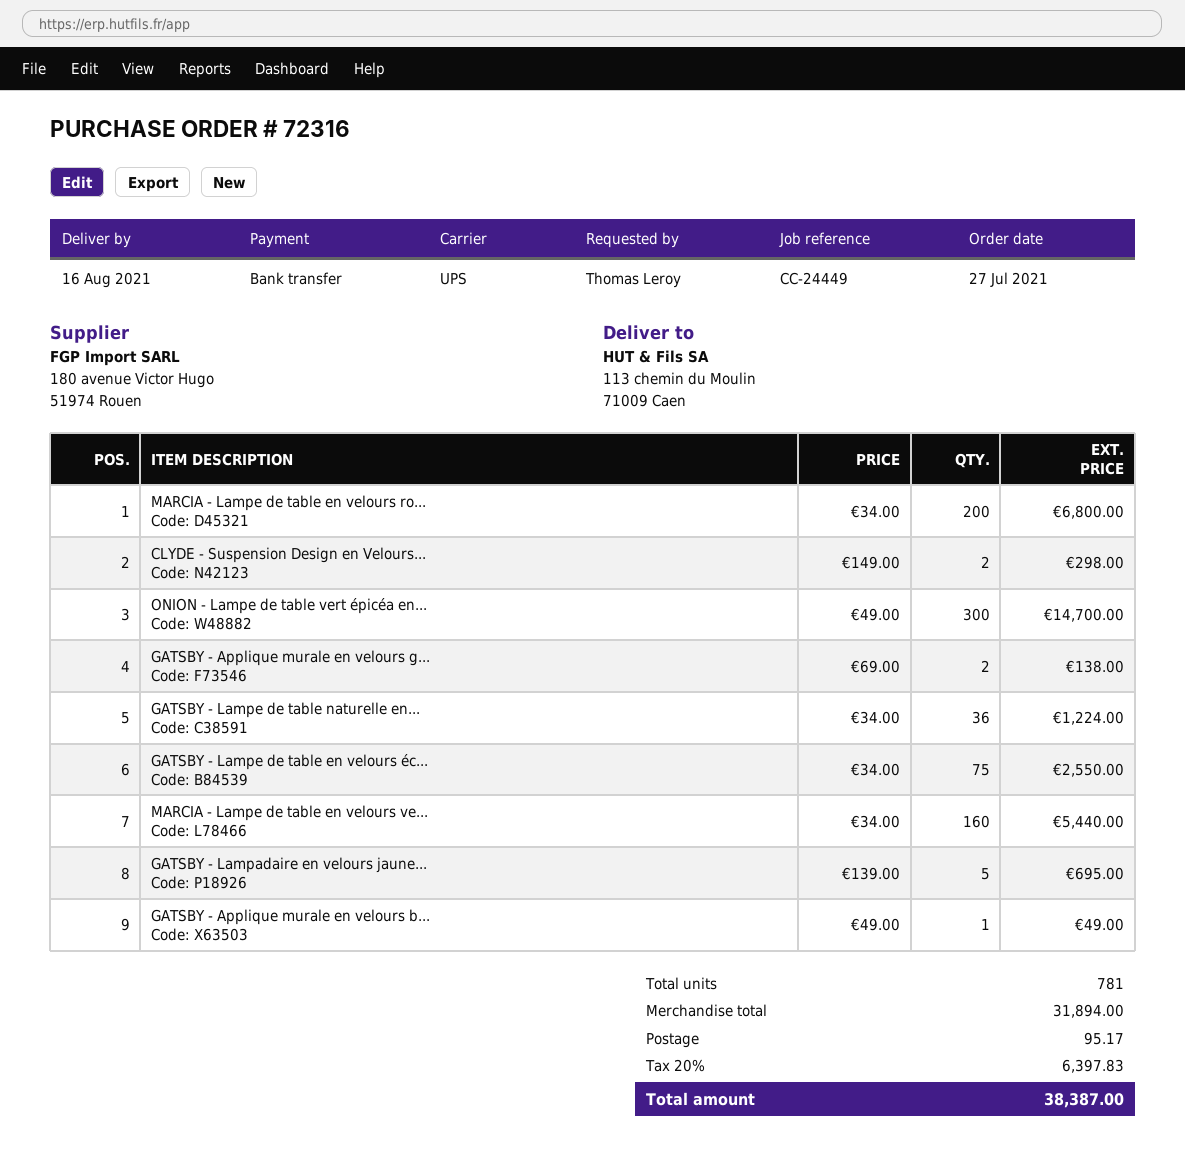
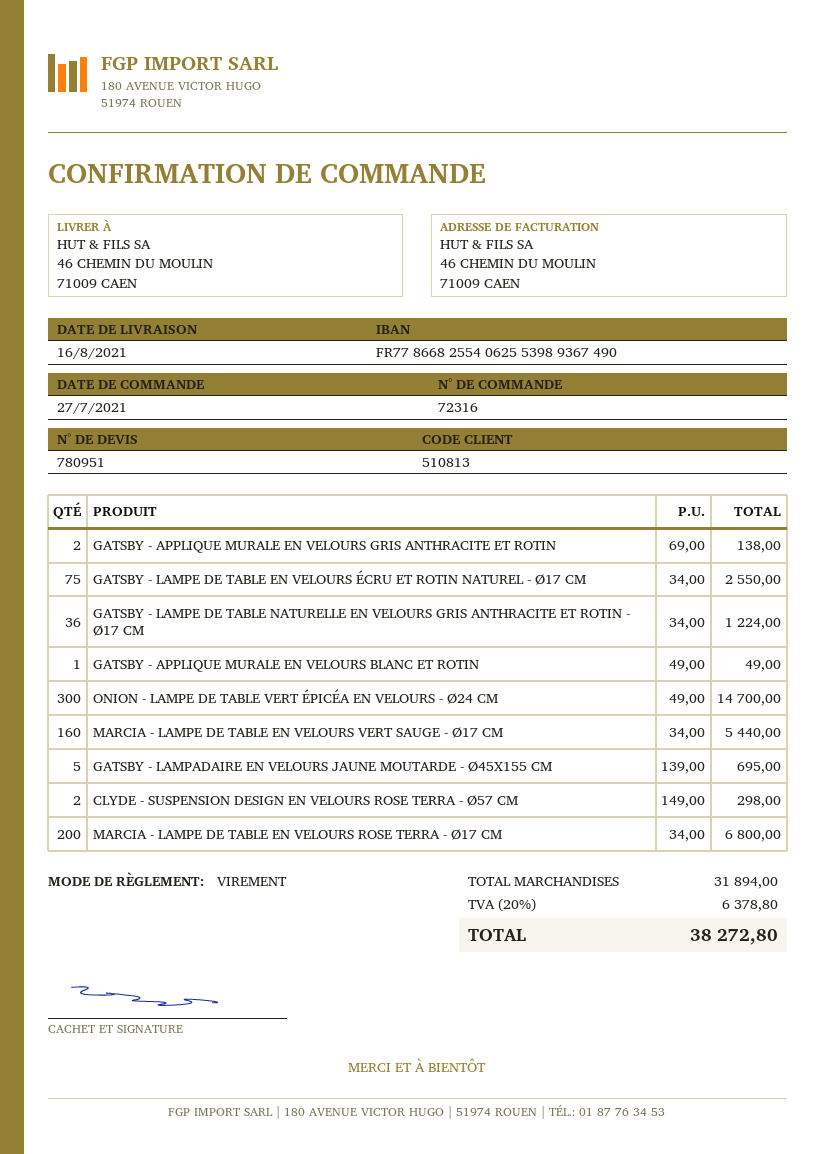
ship to: 113 chemin du Moulin, 71009 Caen -> 46 CHEMIN DU MOULIN, 71009 CAEN
shipping: 95.17 -> none
tax: 20% = 6397.83 -> 20% = 6378.80
total: 38387.00 -> 38272.80

